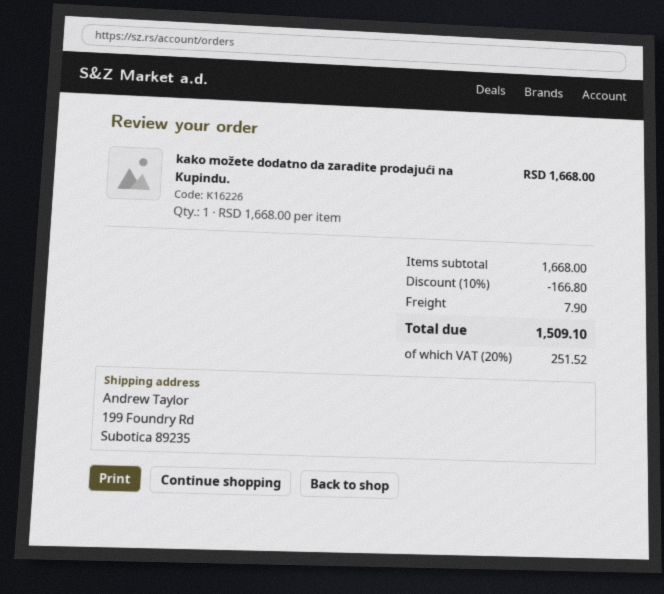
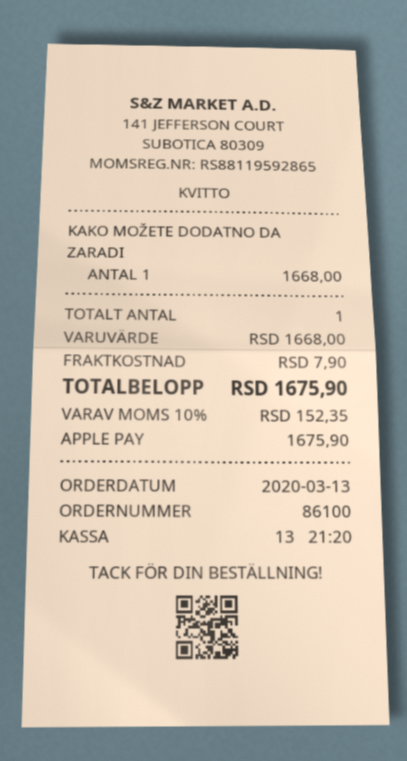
discount: 10% = 166.80 -> none
tax: 20% = 251.52 -> 10% = 152.35
total: 1509.10 -> 1675.90

